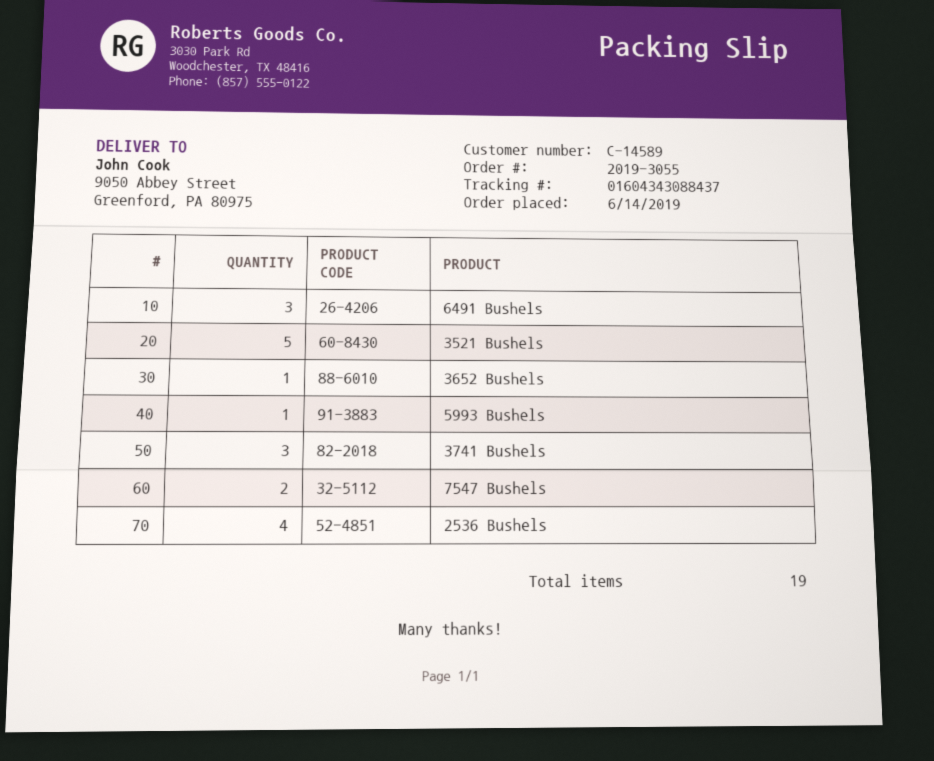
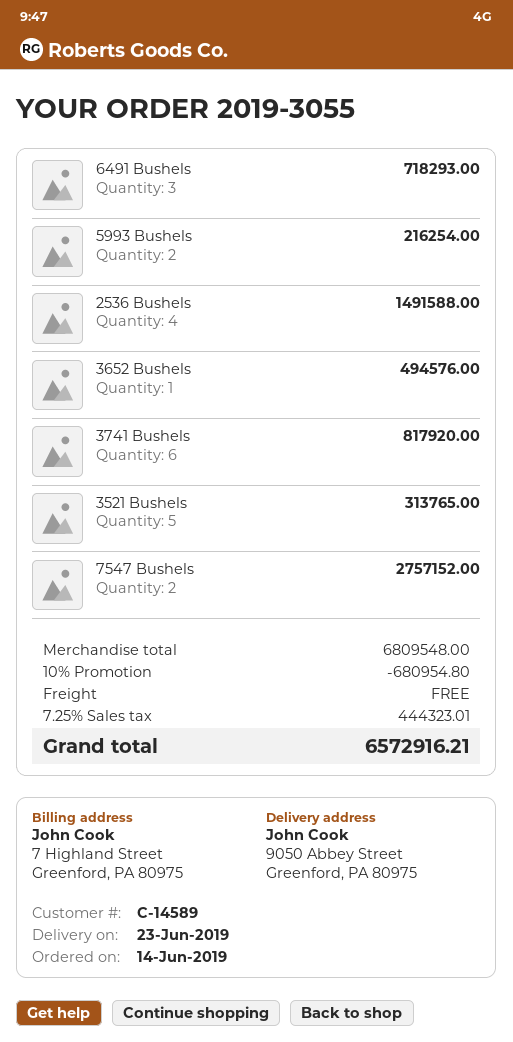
5993 Bushels: 1 -> 2
3741 Bushels: 3 -> 6

